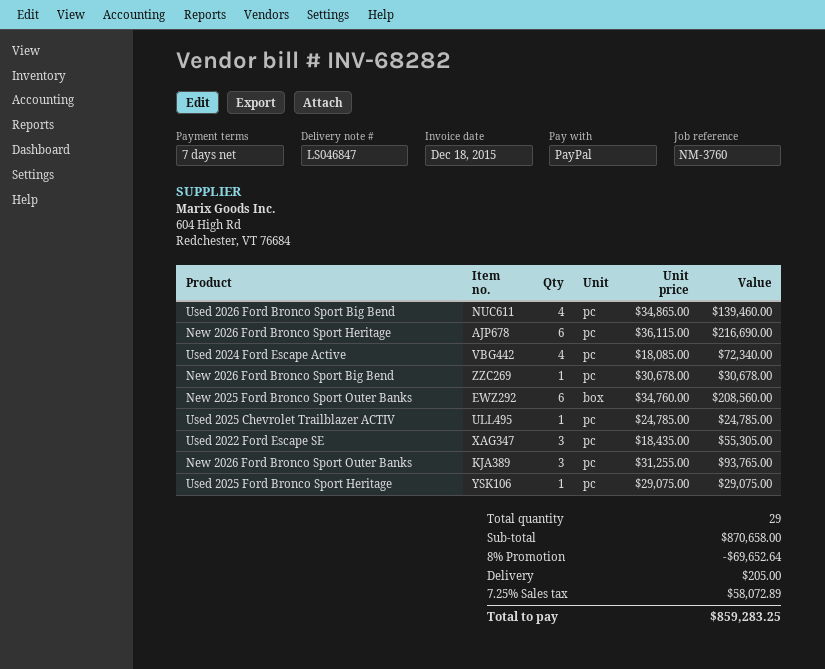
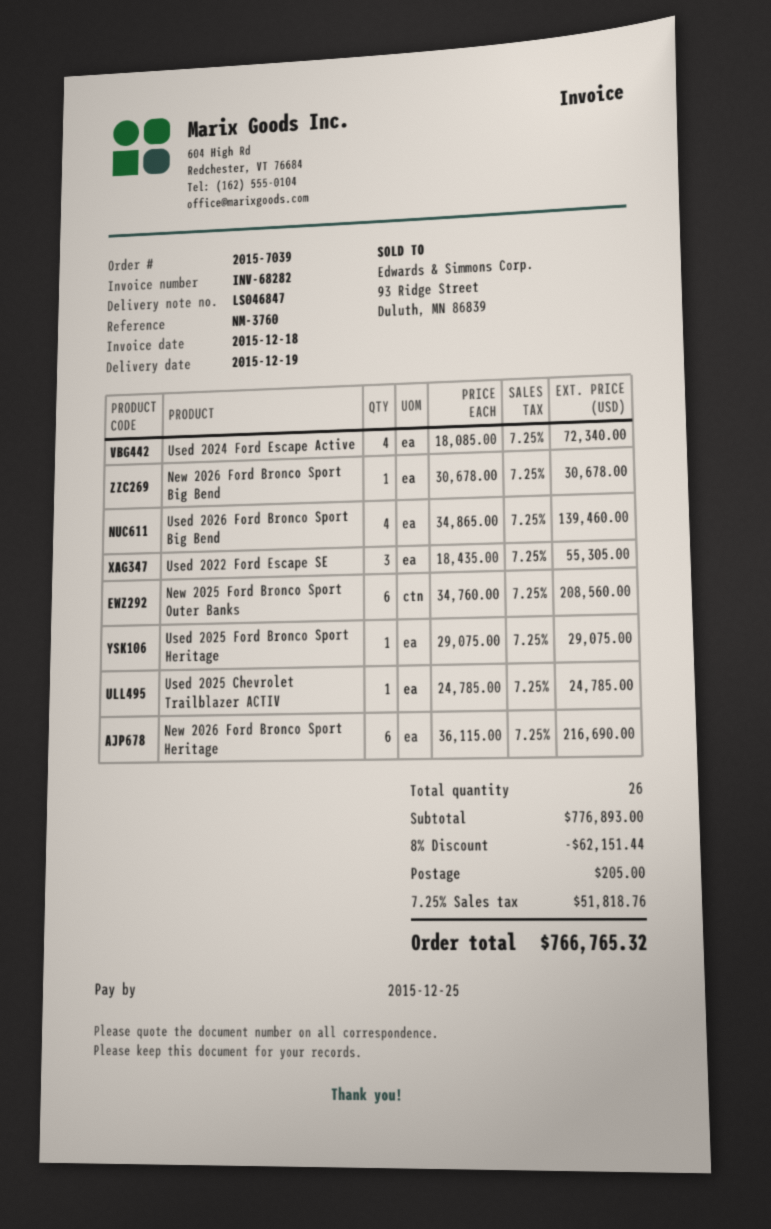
New 2026 Ford Bronco Sport Outer Banks: 3 x 31255.00 = 93765.00 -> none
total quantity: 29 -> 26
subtotal: 870658.00 -> 776893.00
discount: 8% = 69652.64 -> 8% = 62151.44
tax: 7.25% = 58072.89 -> 7.25% = 51818.76
total: 859283.25 -> 766765.32

